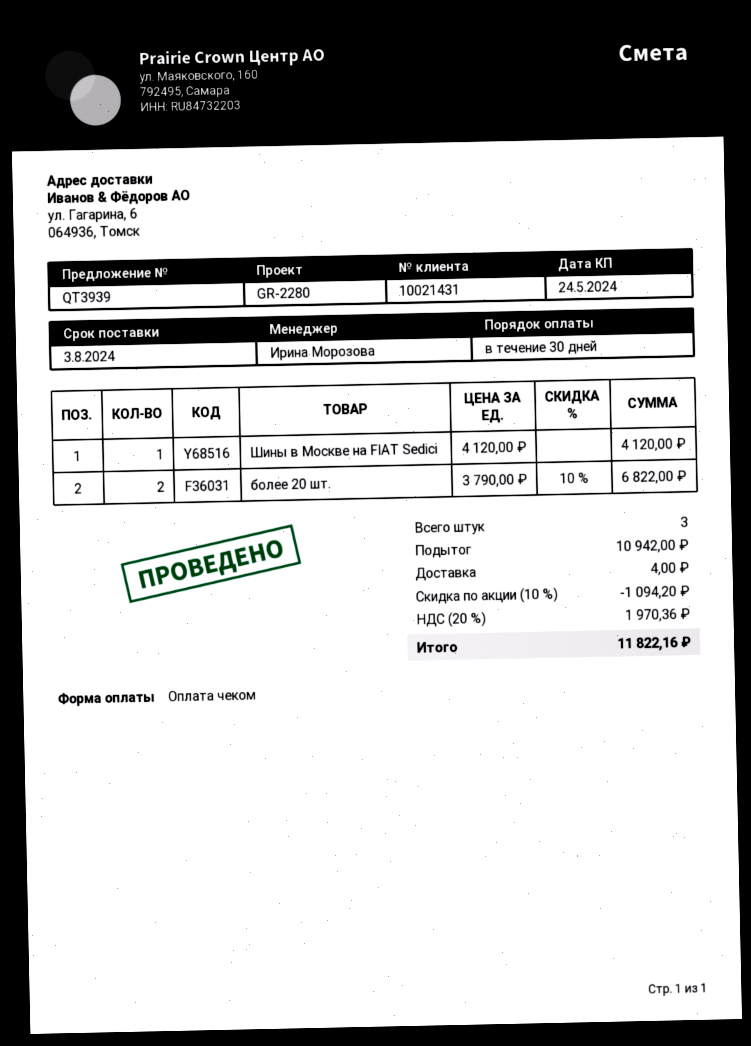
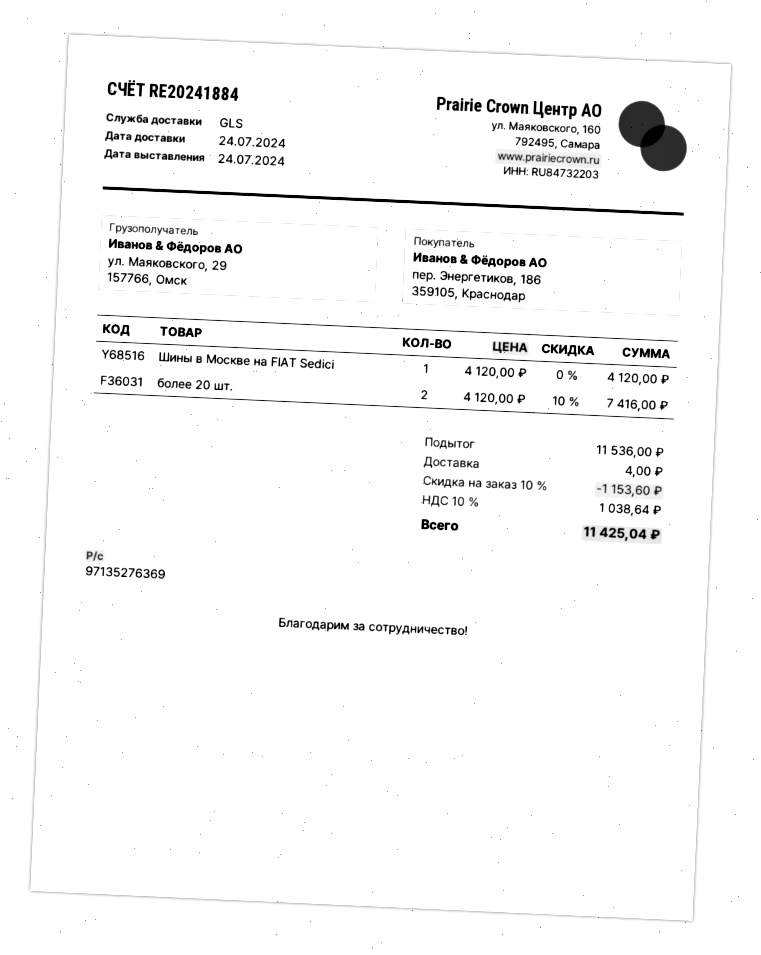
delivery date: 2024-08-03 -> 2024-07-24
ship to: ул. Гагарина, 6, 064936, Томск -> ул. Маяковского, 29, 157766, Омск
более 20 шт.: 2 x 3790.00 - 10% = 6822.00 -> 2 x 4120.00 - 10% = 7416.00
subtotal: 10942.00 -> 11536.00
discount: 10% = 1094.20 -> 10% = 1153.60
tax: 20% = 1970.36 -> 10% = 1038.64
total: 11822.16 -> 11425.04

